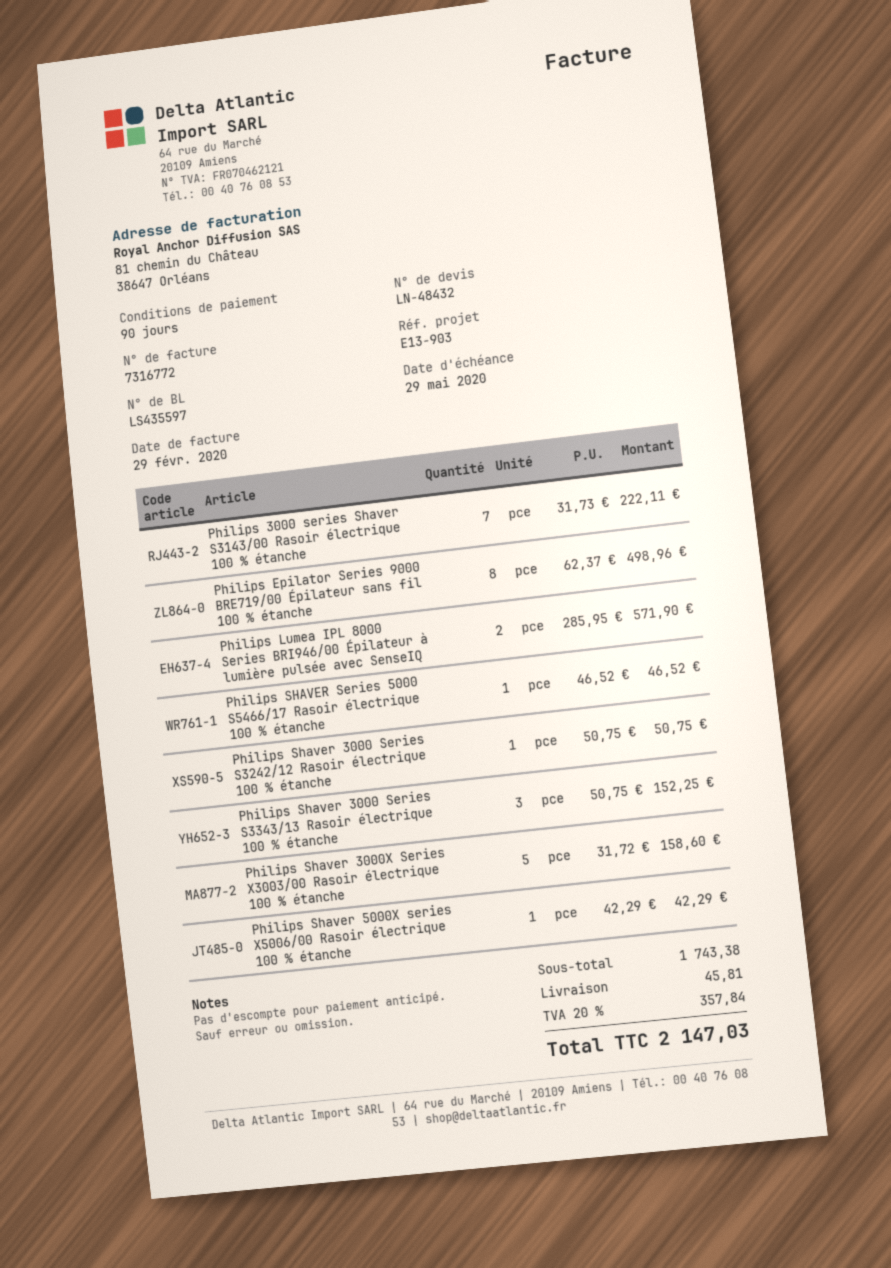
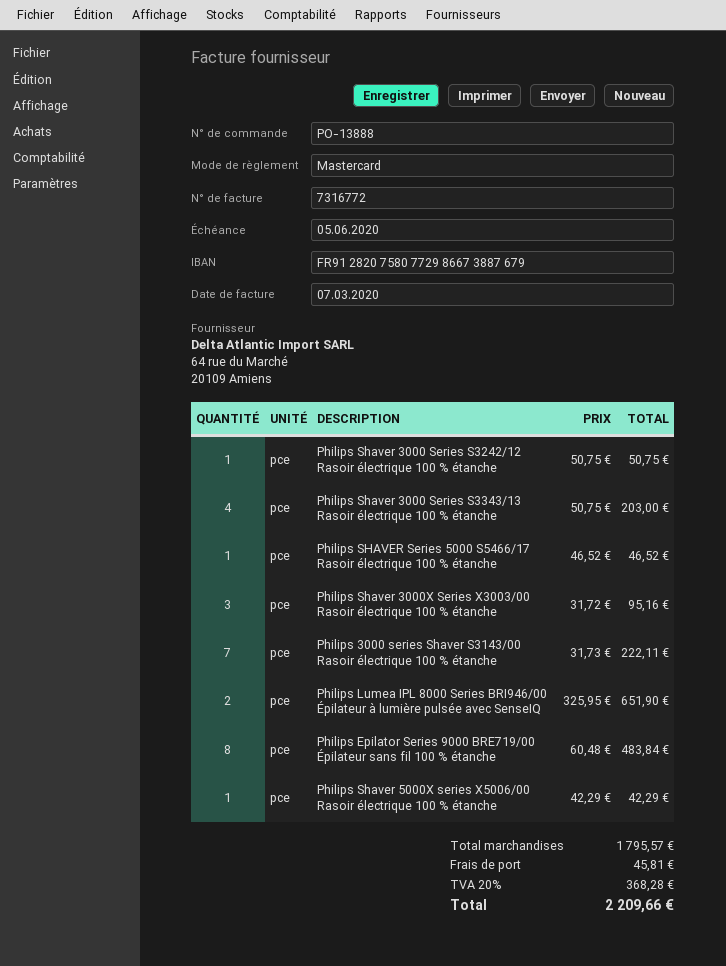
invoice date: 2020-02-29 -> 2020-03-07
due date: 2020-05-29 -> 2020-06-05
Philips Epilator Series 9000 BRE719/00 Épilateur sans fil 100 % étanche: 8 x 62.37 = 498.96 -> 8 x 60.48 = 483.84
Philips Lumea IPL 8000 Series BRI946/00 Épilateur à lumière pulsée avec SenseIQ: 2 x 285.95 = 571.90 -> 2 x 325.95 = 651.90
Philips Shaver 3000 Series S3343/13 Rasoir électrique 100 % étanche: 3 x 50.75 = 152.25 -> 4 x 50.75 = 203.00
Philips Shaver 3000X Series X3003/00 Rasoir électrique 100 % étanche: 5 x 31.72 = 158.60 -> 3 x 31.72 = 95.16
subtotal: 1743.38 -> 1795.57
tax: 20% = 357.84 -> 20% = 368.28
total: 2147.03 -> 2209.66

